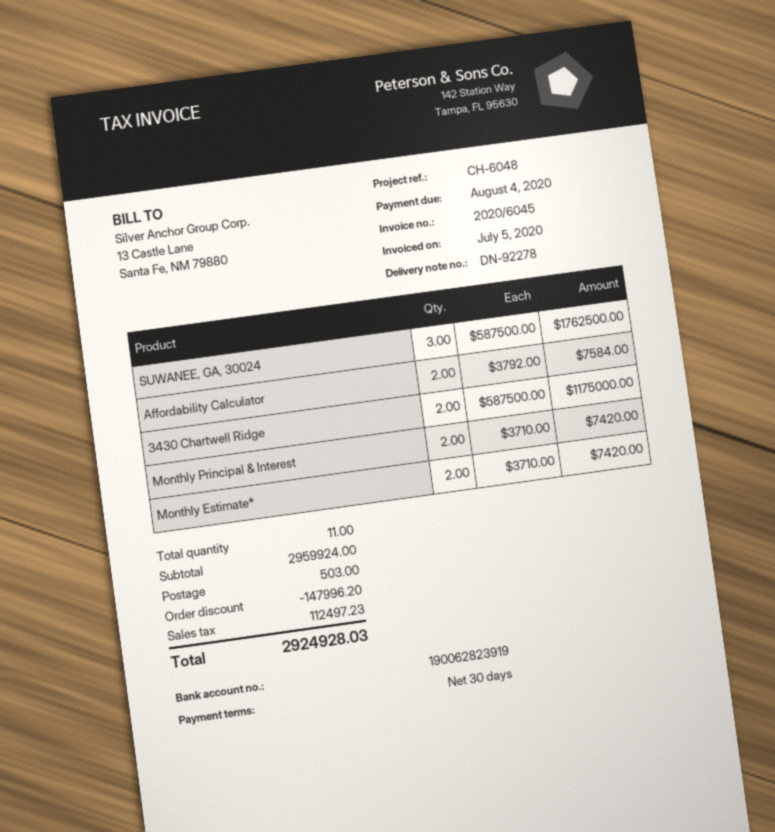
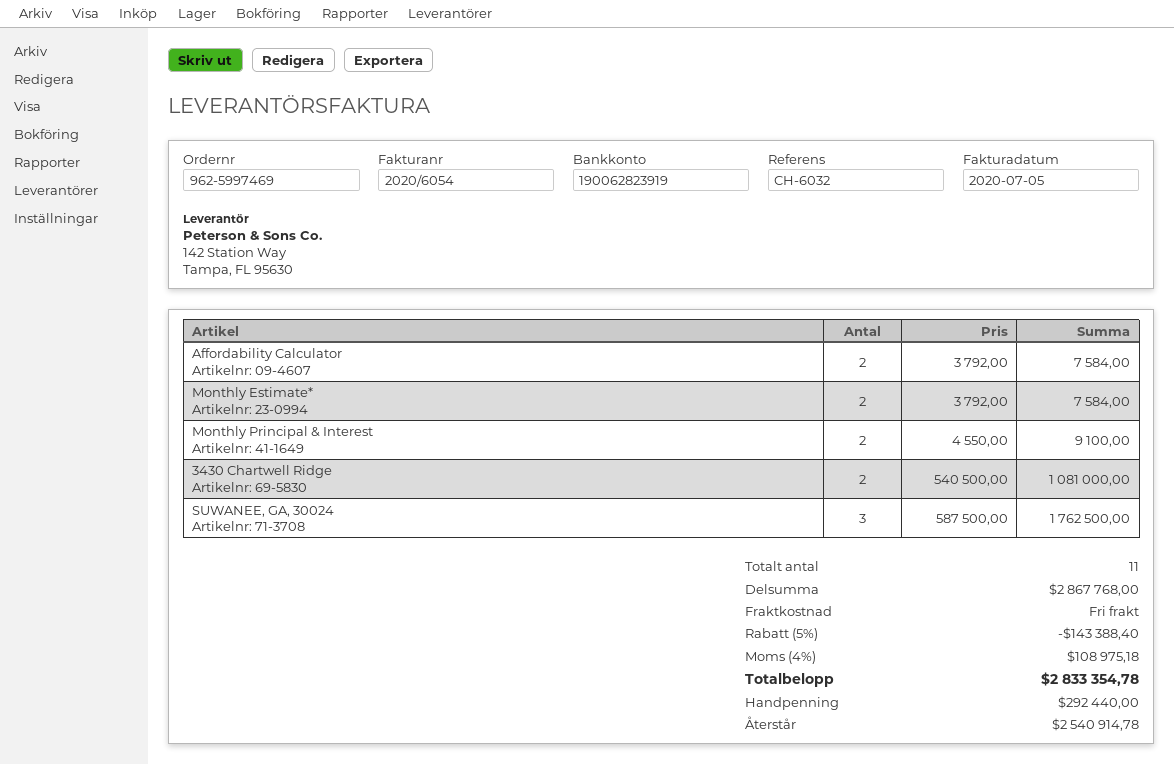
invoice number: 2020/6045 -> 2020/6054
reference: CH-6048 -> CH-6032
3430 Chartwell Ridge: 2 x 587500.00 = 1175000.00 -> 2 x 540500.00 = 1081000.00
Monthly Principal & Interest: 2 x 3710.00 = 7420.00 -> 2 x 4550.00 = 9100.00
Monthly Estimate*: 2 x 3710.00 = 7420.00 -> 2 x 3792.00 = 7584.00
subtotal: 2959924.00 -> 2867768.00
discount: 147996.20 -> 143388.40
shipping: 503.00 -> 0.00
tax: 112497.23 -> 108975.18
total: 2924928.03 -> 2833354.78

